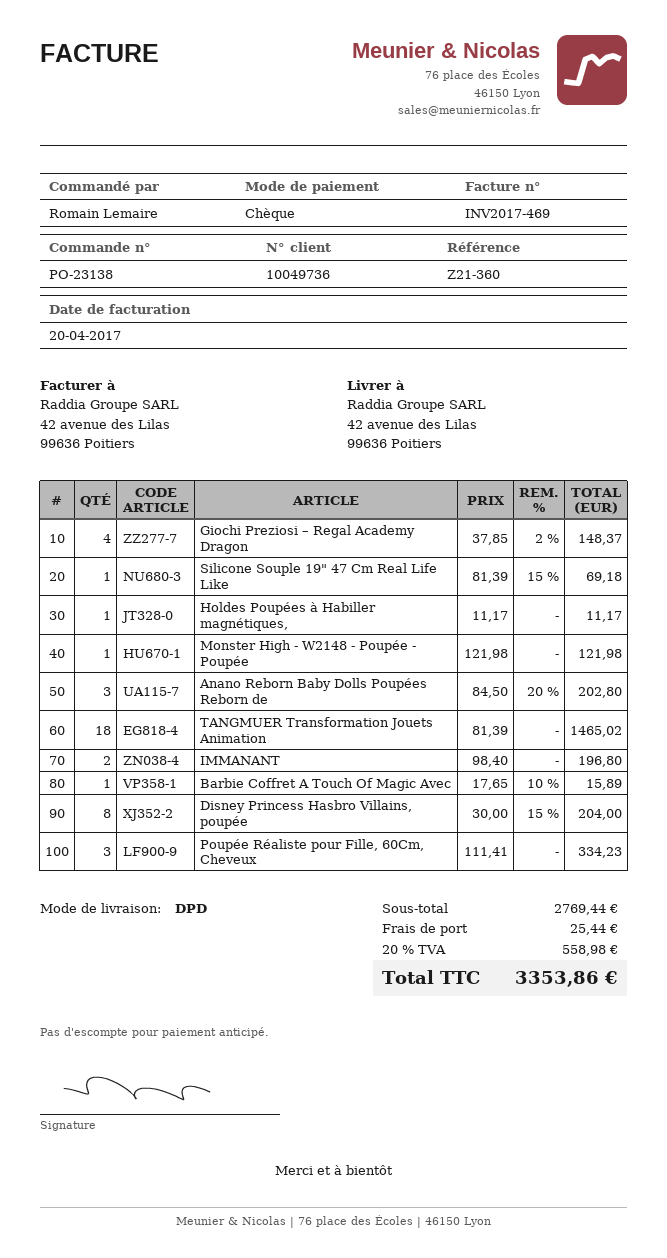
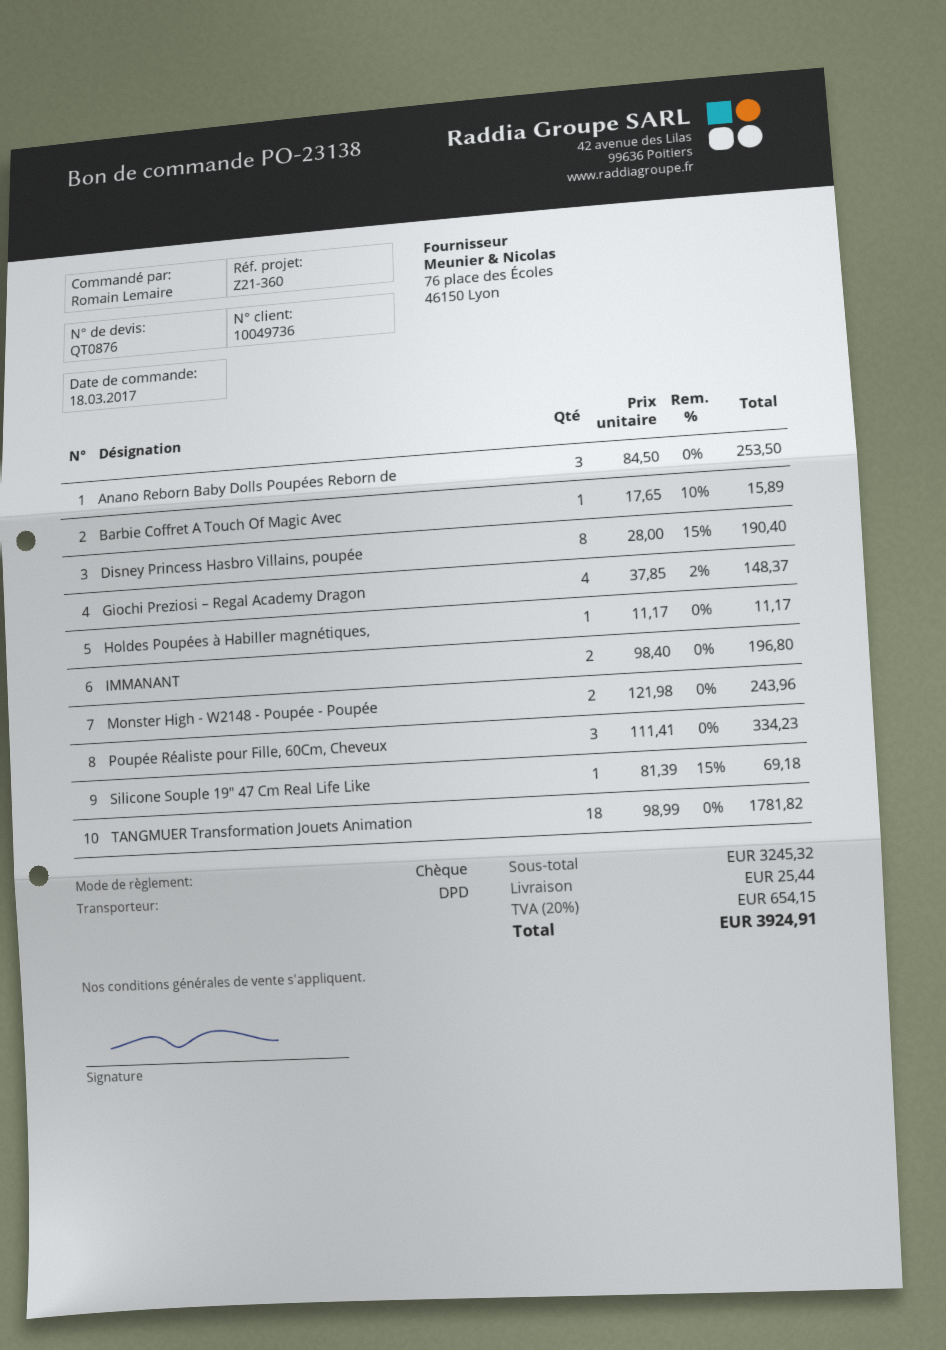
Monster High - W2148 - Poupée - Poupée: 1 x 121.98 = 121.98 -> 2 x 121.98 = 243.96
Anano Reborn Baby Dolls Poupées Reborn de: 3 x 84.50 - 20% = 202.80 -> 3 x 84.50 = 253.50
TANGMUER Transformation Jouets Animation: 18 x 81.39 = 1465.02 -> 18 x 98.99 = 1781.82
Disney Princess Hasbro Villains, poupée: 8 x 30.00 - 15% = 204.00 -> 8 x 28.00 - 15% = 190.40
subtotal: 2769.44 -> 3245.32
tax: 20% = 558.98 -> 20% = 654.15
total: 3353.86 -> 3924.91

